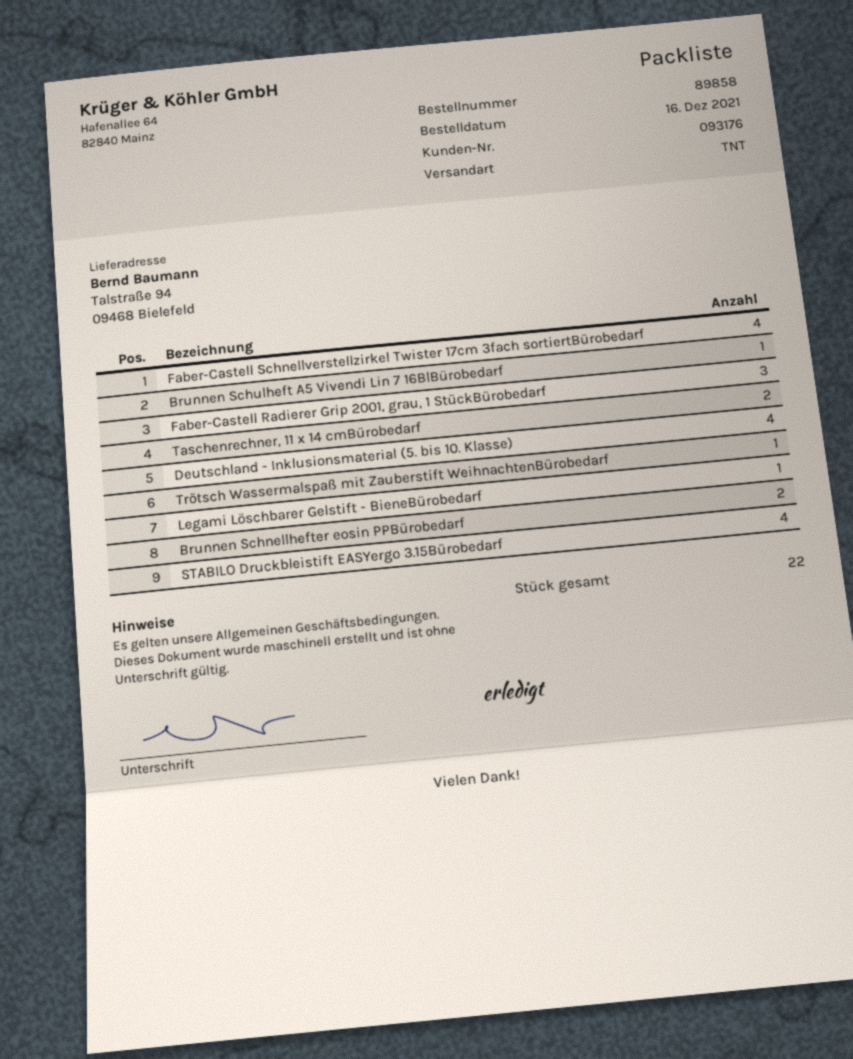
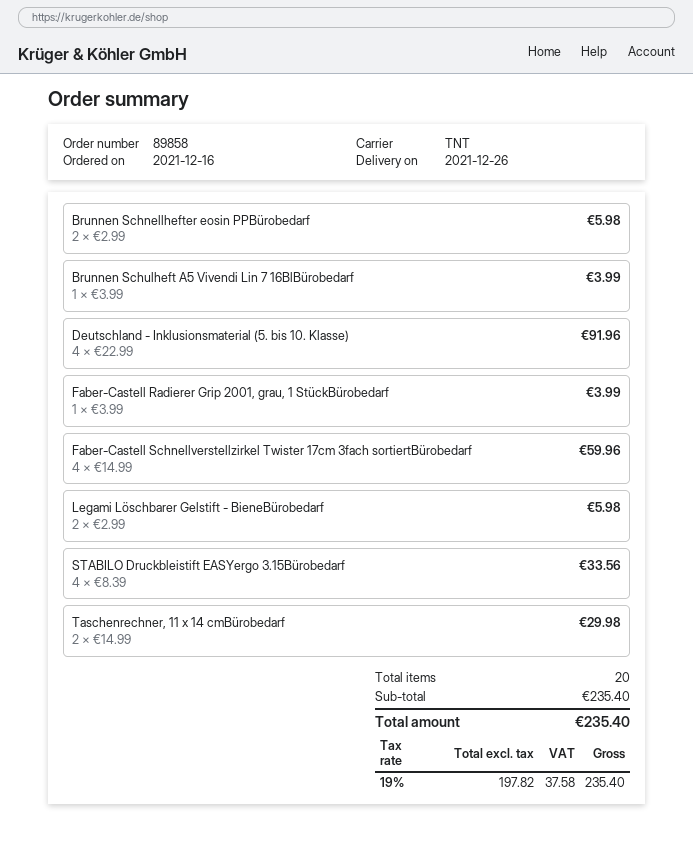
Faber-Castell Radierer Grip 2001, grau, 1 StückBürobedarf: 3 -> 1
Trötsch Wassermalspaß mit Zauberstift WeihnachtenBürobedarf: 1 -> none
Legami Löschbarer Gelstift - BieneBürobedarf: 1 -> 2
total quantity: 22 -> 20

